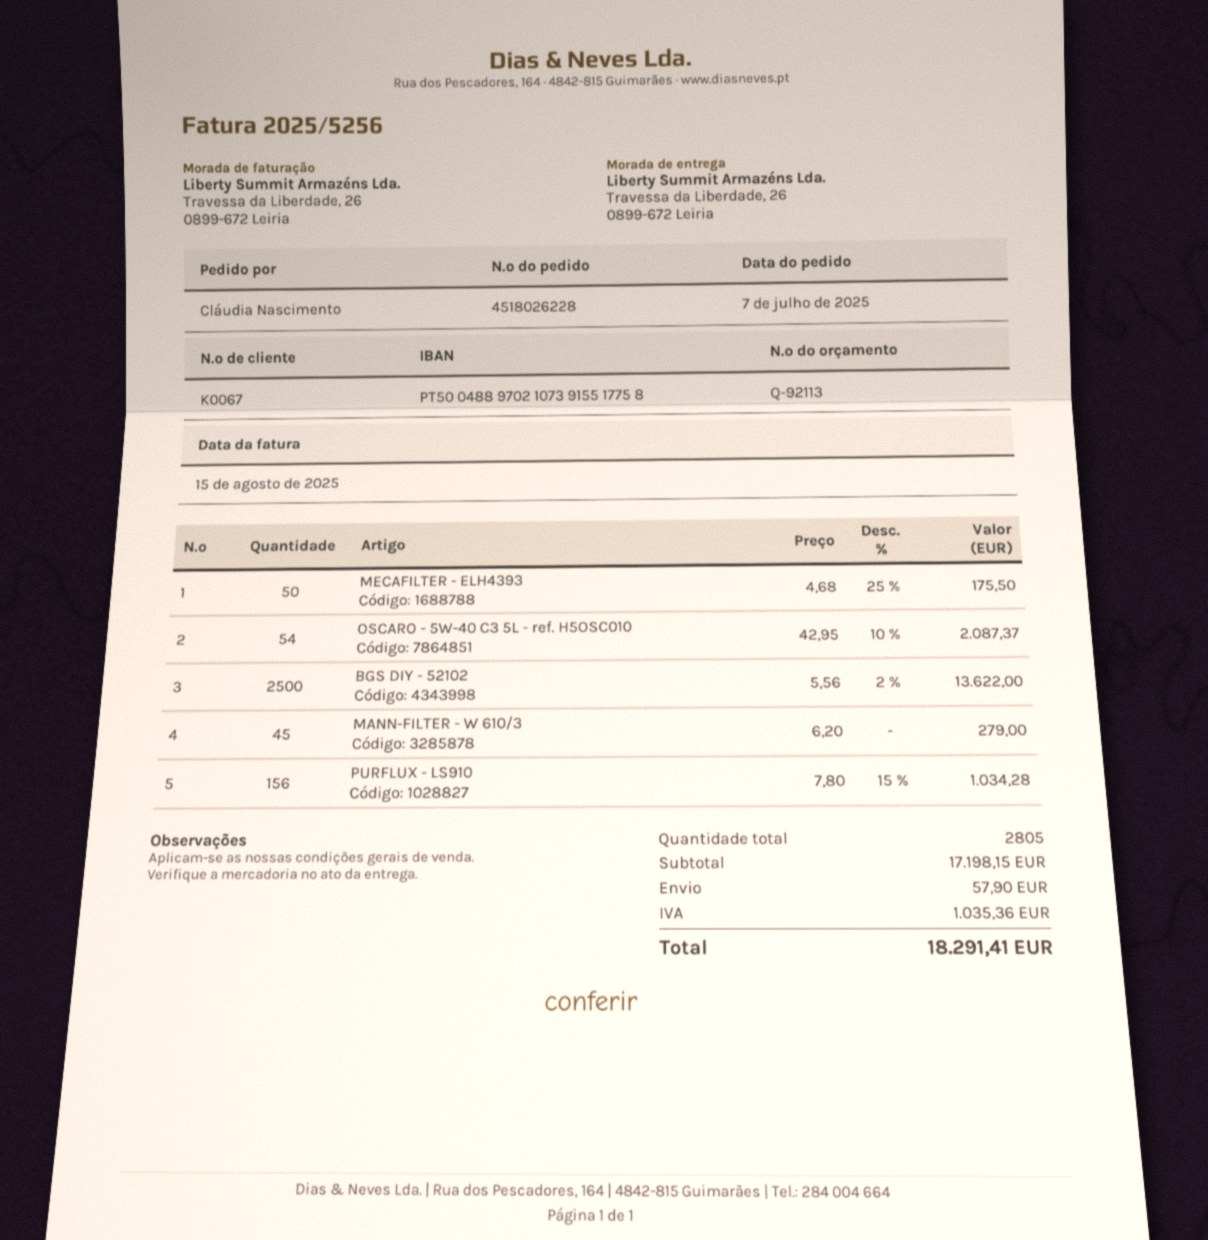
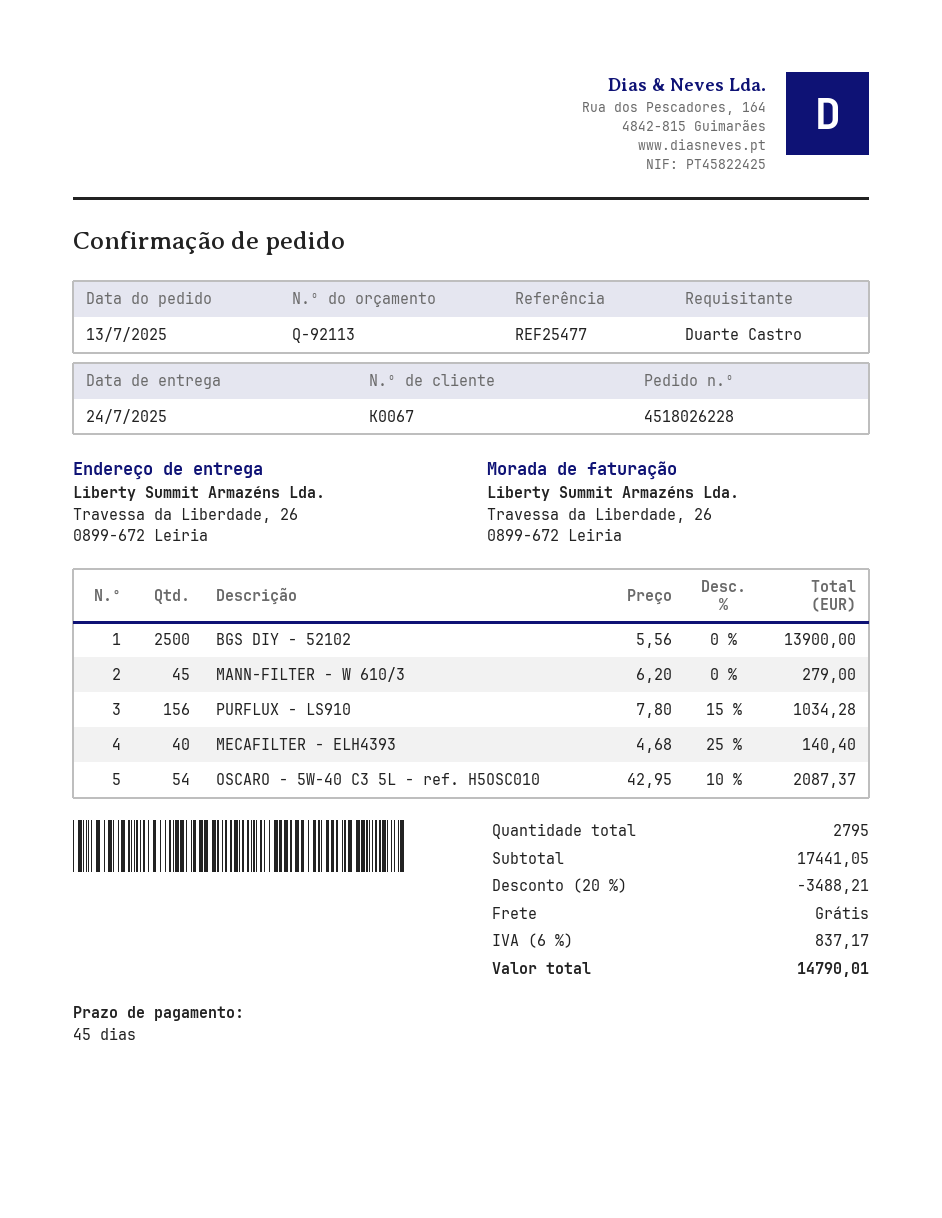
order date: 2025-07-07 -> 2025-07-13
ordered by: Cláudia Nascimento -> Duarte Castro
MECAFILTER - ELH4393: 50 x 4.68 - 25% = 175.50 -> 40 x 4.68 - 25% = 140.40
BGS DIY - 52102: 2500 x 5.56 - 2% = 13622.00 -> 2500 x 5.56 = 13900.00
total quantity: 2805 -> 2795
subtotal: 17198.15 -> 17441.05
discount: none -> 20% = 3488.21
shipping: 57.90 -> 0.00
tax: 1035.36 -> 837.17
total: 18291.41 -> 14790.01

